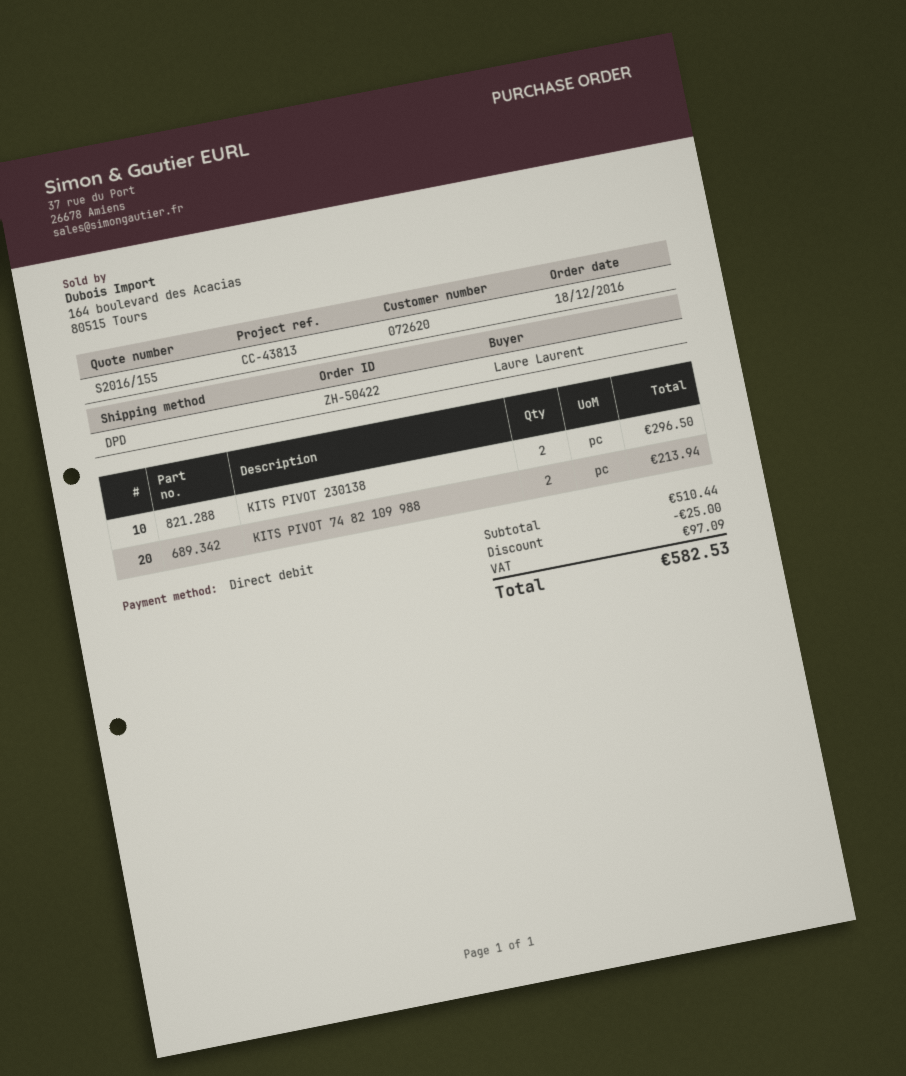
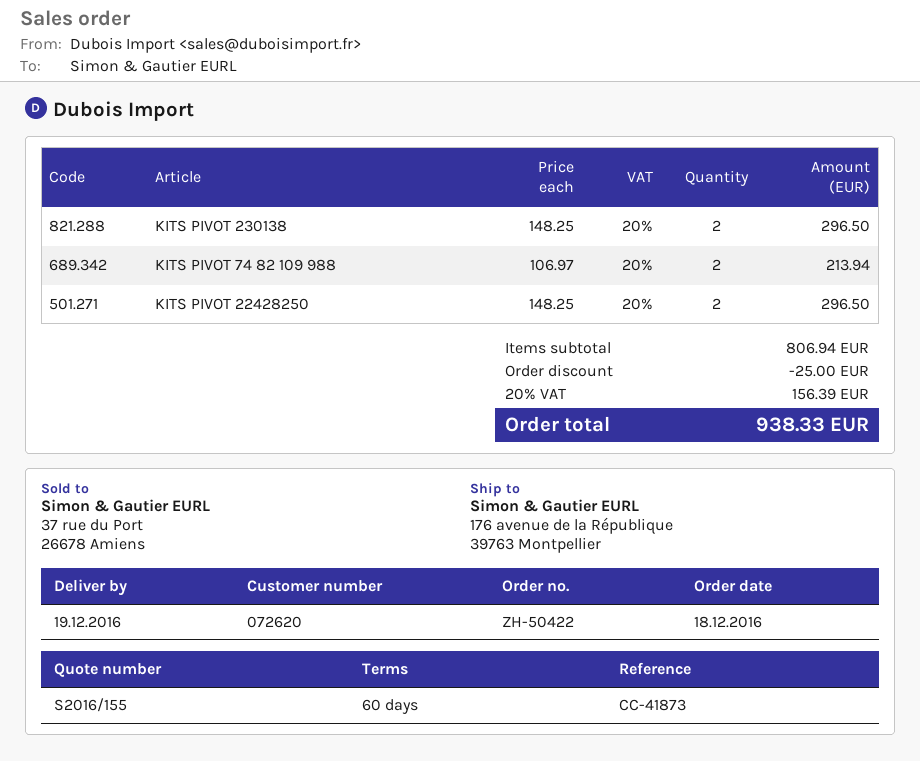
reference: CC-43813 -> CC-41873
KITS PIVOT 22428250: none -> 2 for 296.50
subtotal: 510.44 -> 806.94
tax: 97.09 -> 156.39
total: 582.53 -> 938.33

